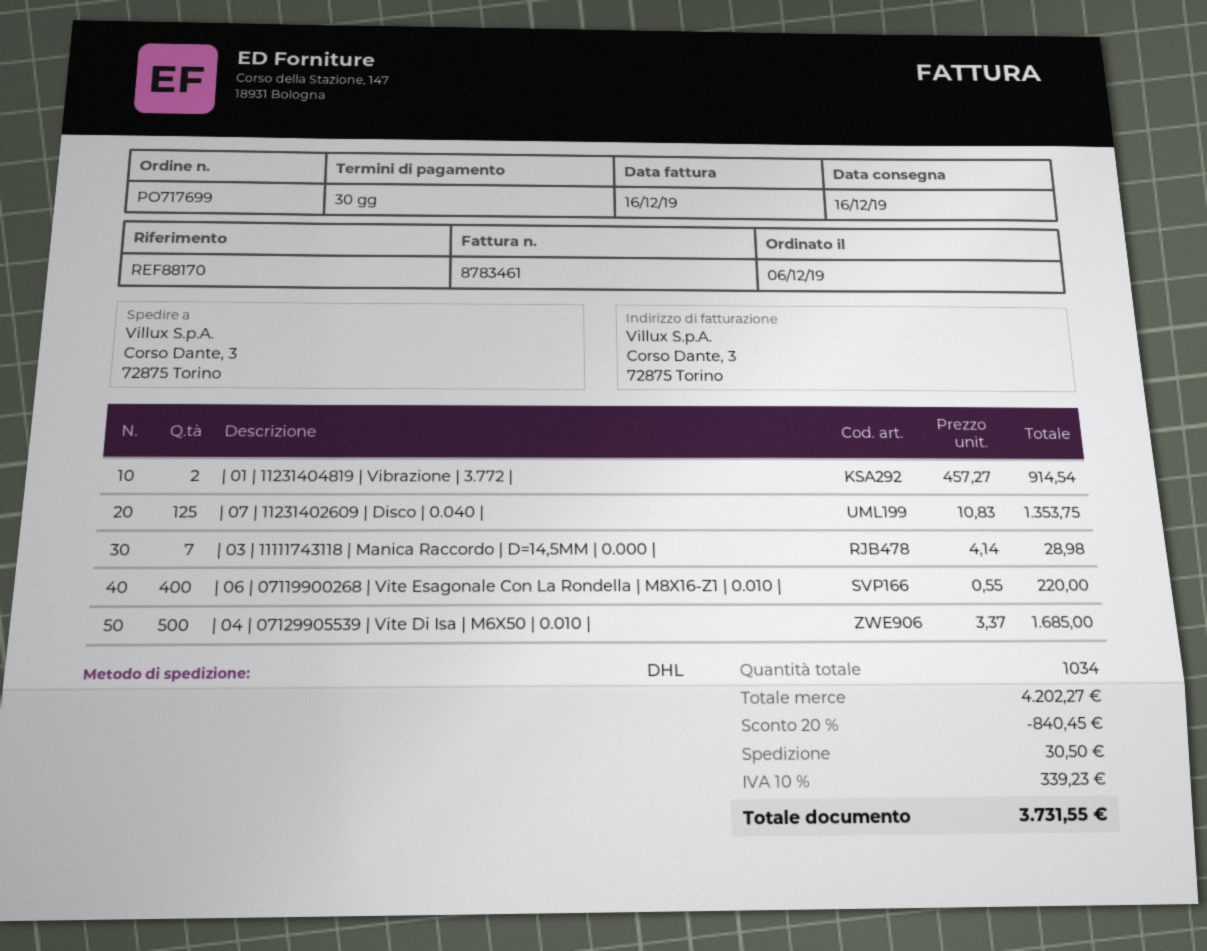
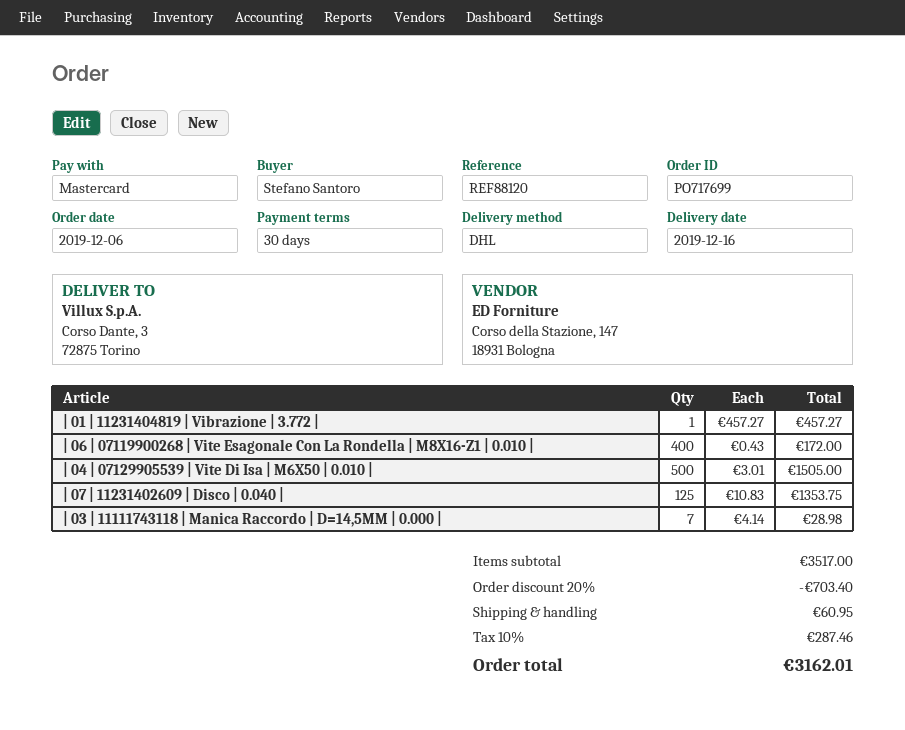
reference: REF88170 -> REF88120
| 01 | 11231404819 | Vibrazione | 3.772 |: 2 x 457.27 = 914.54 -> 1 x 457.27 = 457.27
| 06 | 07119900268 | Vite Esagonale Con La Rondella | M8X16-Z1 | 0.010 |: 400 x 0.55 = 220.00 -> 400 x 0.43 = 172.00
| 04 | 07129905539 | Vite Di Isa | M6X50 | 0.010 |: 500 x 3.37 = 1685.00 -> 500 x 3.01 = 1505.00
subtotal: 4202.27 -> 3517.00
discount: 20% = 840.45 -> 20% = 703.40
shipping: 30.50 -> 60.95
tax: 10% = 339.23 -> 10% = 287.46
total: 3731.55 -> 3162.01

